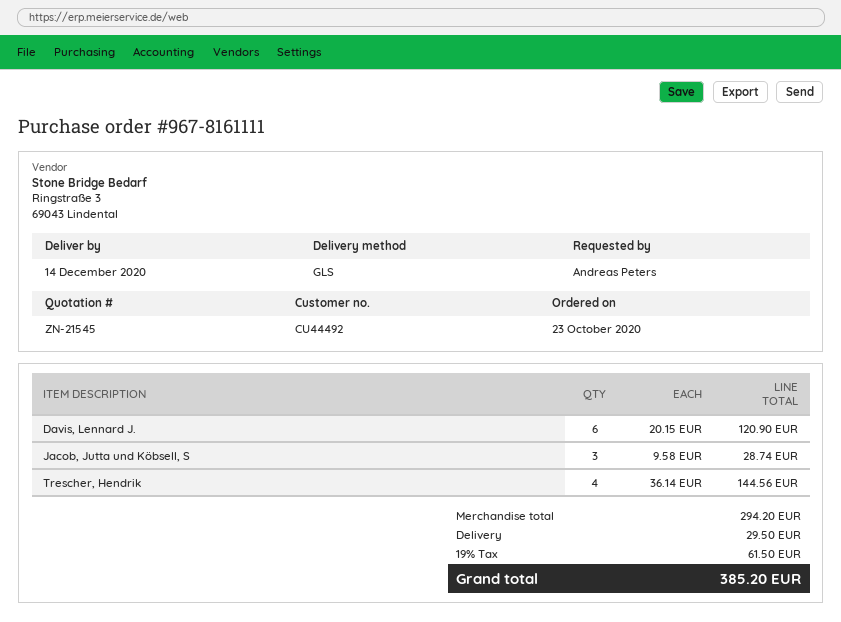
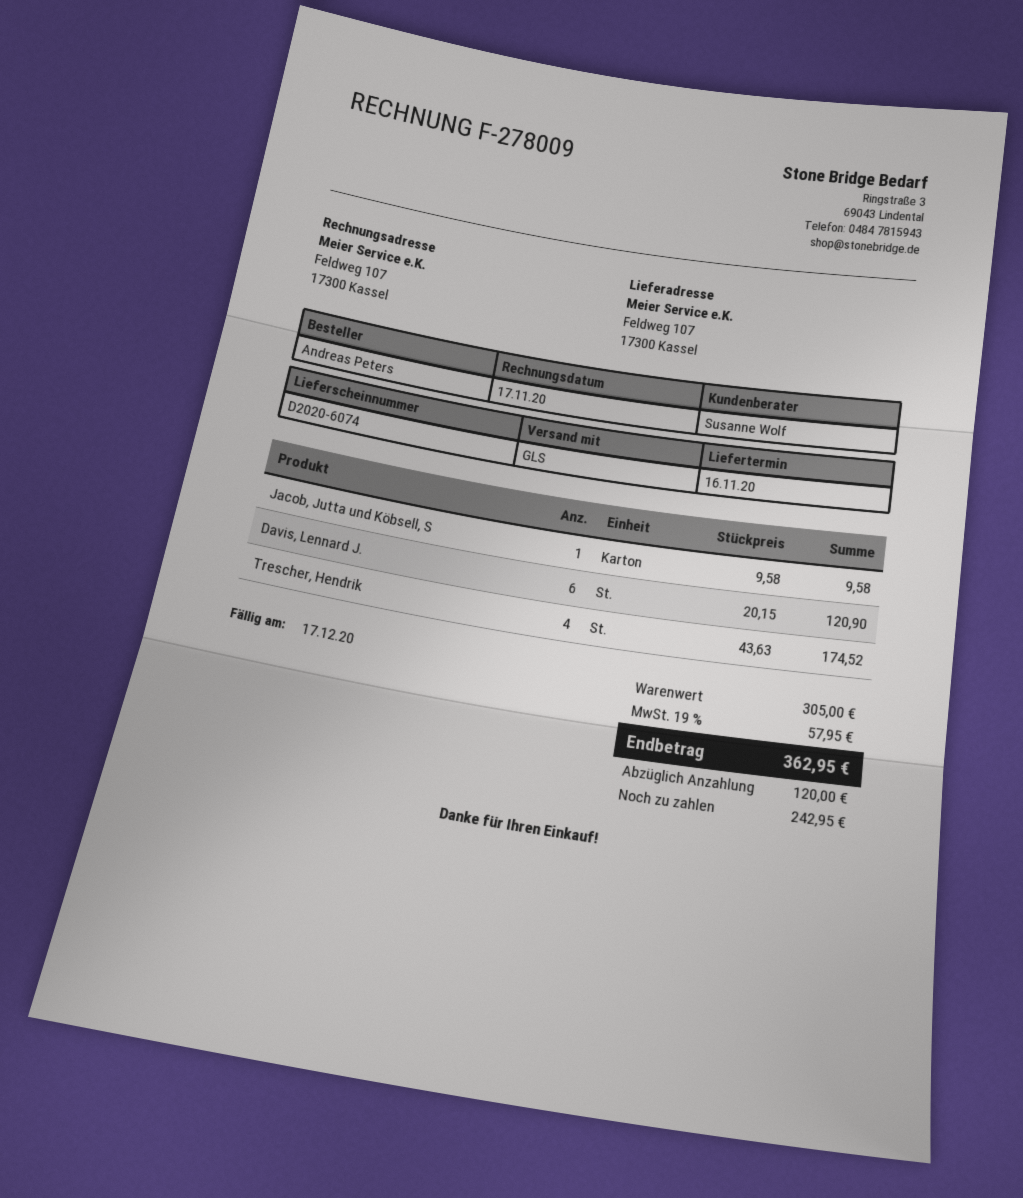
delivery date: 2020-12-14 -> 2020-11-16
Jacob, Jutta und Köbsell, S: 3 x 9.58 = 28.74 -> 1 x 9.58 = 9.58
Trescher, Hendrik: 4 x 36.14 = 144.56 -> 4 x 43.63 = 174.52
subtotal: 294.20 -> 305.00
shipping: 29.50 -> none
tax: 19% = 61.50 -> 19% = 57.95
total: 385.20 -> 362.95

